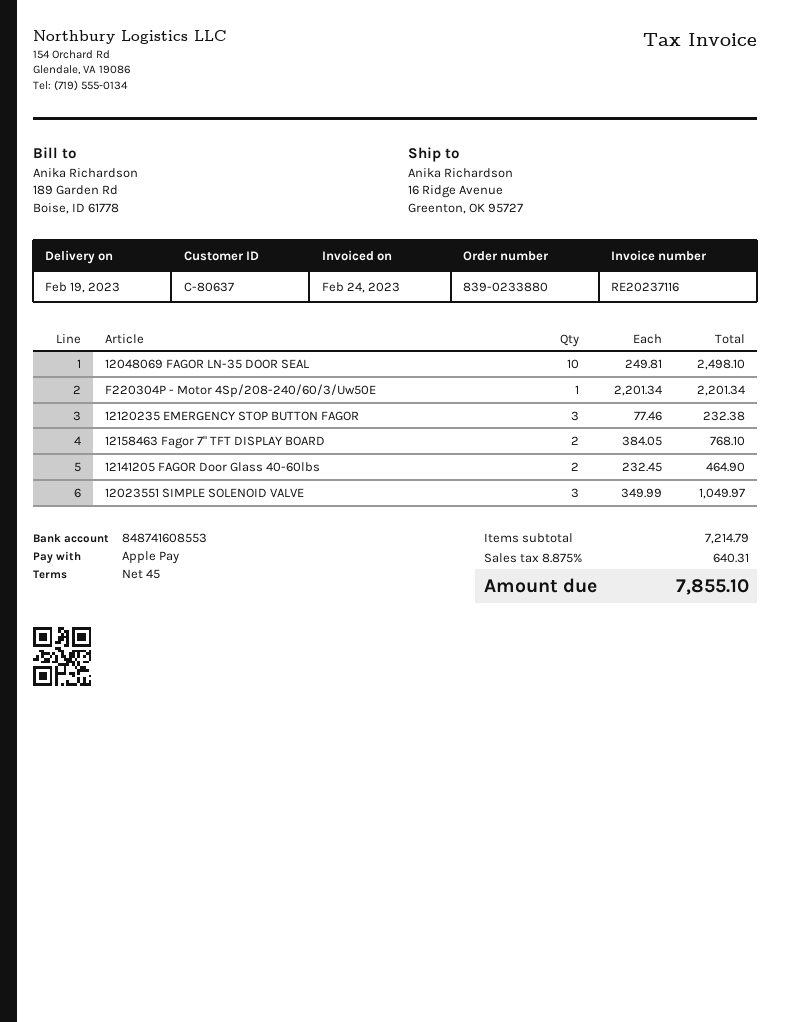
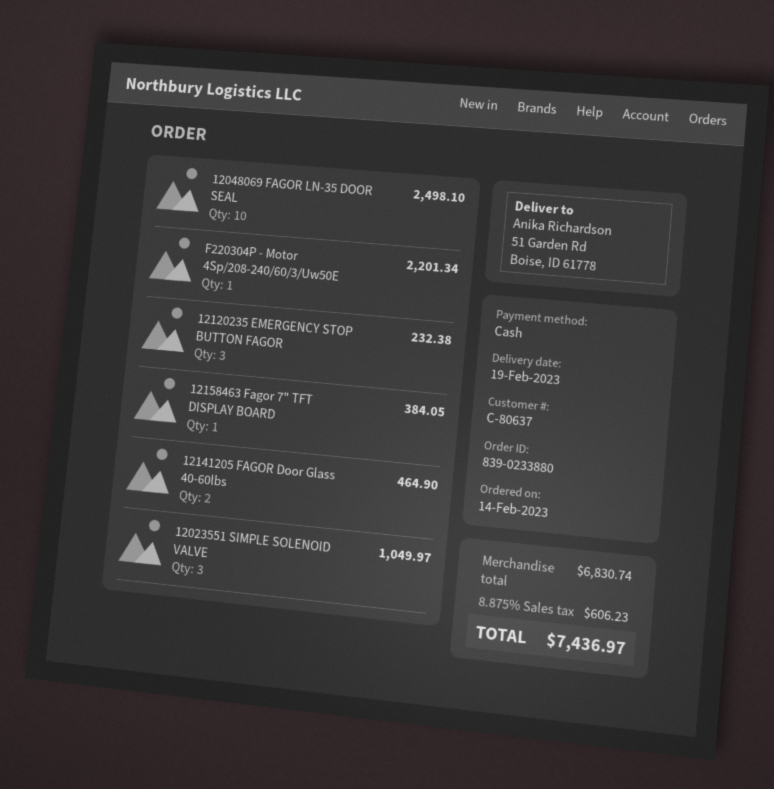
payment method: Apple Pay -> cash
ship to: 16 Ridge Avenue, Greenton, OK 95727 -> 51 Garden Rd, Boise, ID 61778
12158463 Fagor 7" TFT DISPLAY BOARD: 2 for 768.10 -> 1 for 384.05
subtotal: 7214.79 -> 6830.74
tax: 8.875% = 640.31 -> 8.875% = 606.23
total: 7855.10 -> 7436.97

